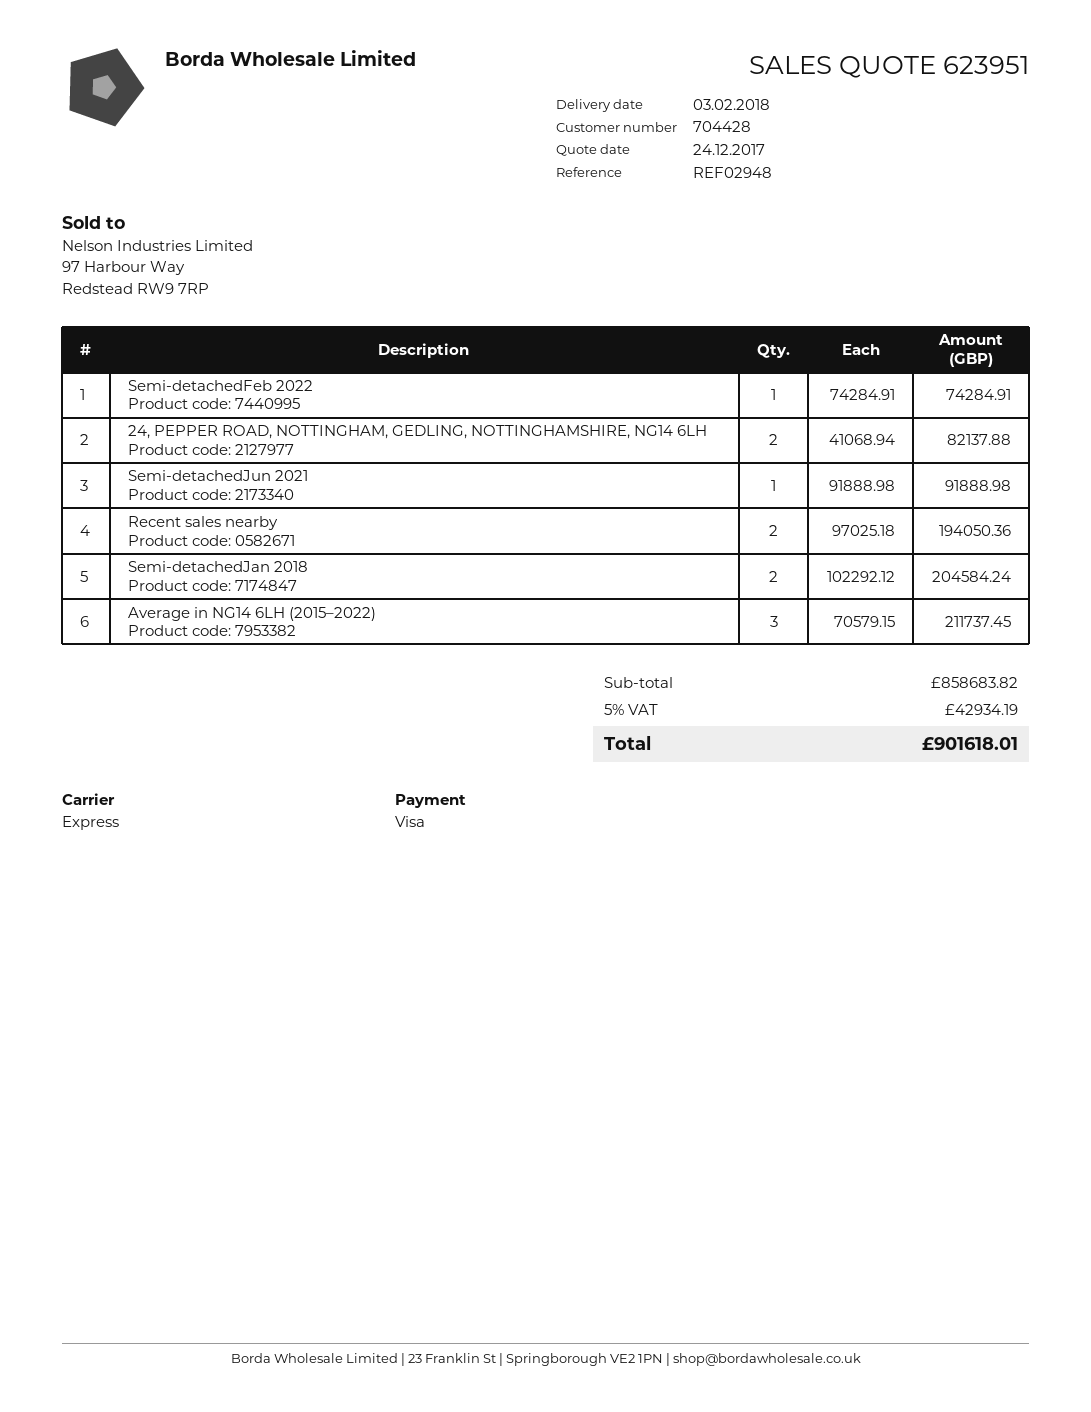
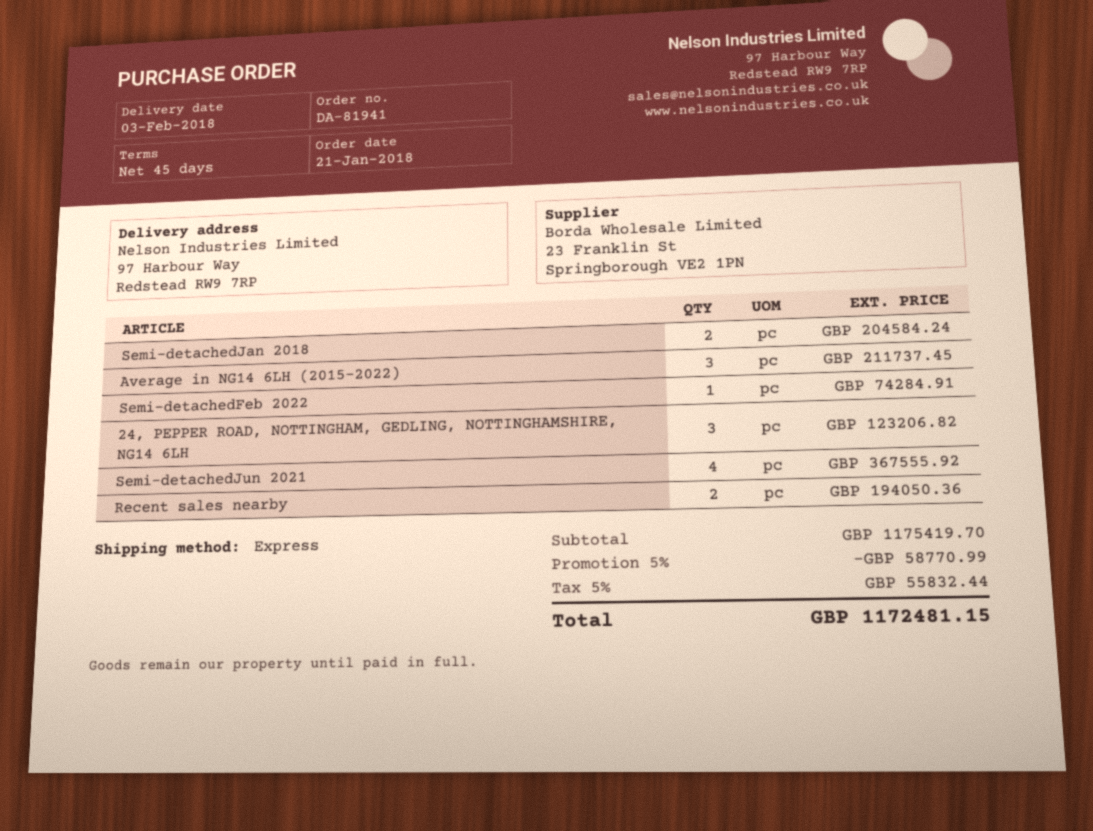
24, PEPPER ROAD, NOTTINGHAM, GEDLING, NOTTINGHAMSHIRE, NG14 6LH: 2 for 82137.88 -> 3 for 123206.82
Semi-detachedJun 2021: 1 for 91888.98 -> 4 for 367555.92
subtotal: 858683.82 -> 1175419.70
discount: none -> 5% = 58770.99
tax: 5% = 42934.19 -> 5% = 55832.44
total: 901618.01 -> 1172481.15

